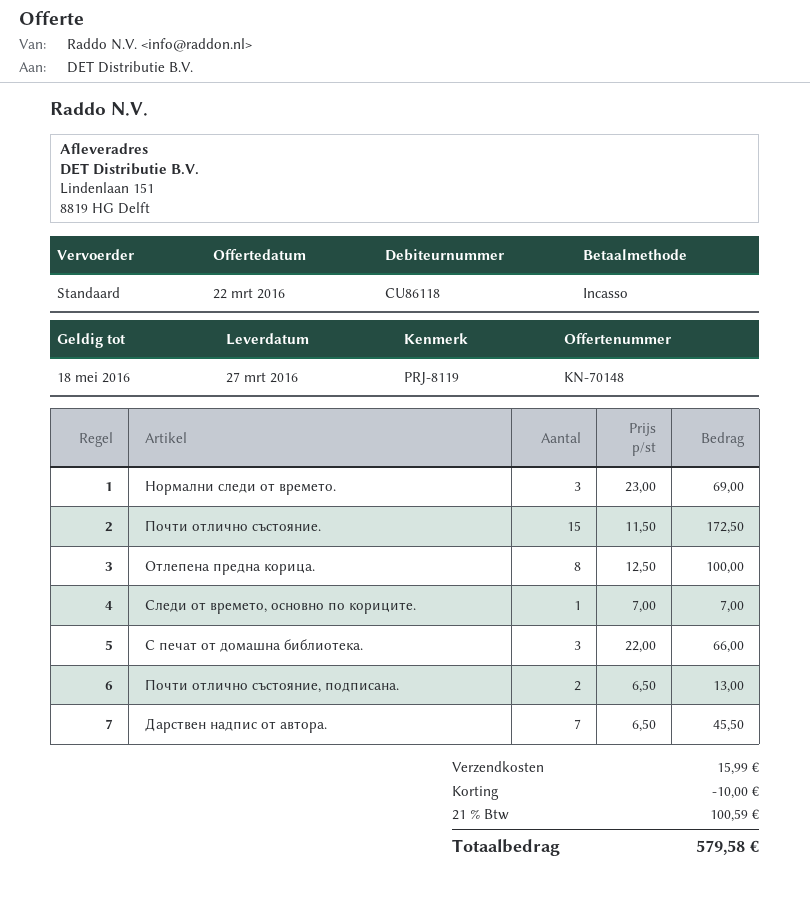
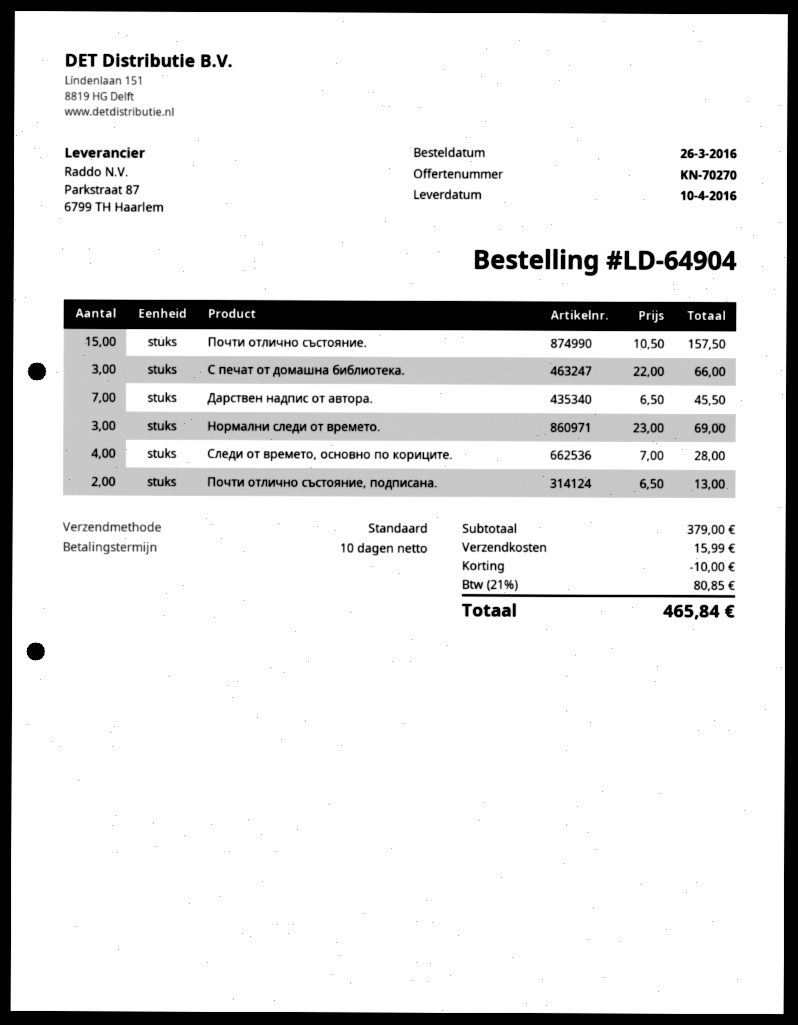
quote number: KN-70148 -> KN-70270
delivery date: 2016-03-27 -> 2016-04-10
Почти отлично състояние.: 15 x 11.50 = 172.50 -> 15 x 10.50 = 157.50
Отлепена предна корица.: 8 x 12.50 = 100.00 -> none
Следи от времето, основно по кориците.: 1 x 7.00 = 7.00 -> 4 x 7.00 = 28.00
tax: 21% = 100.59 -> 21% = 80.85
total: 579.58 -> 465.84

